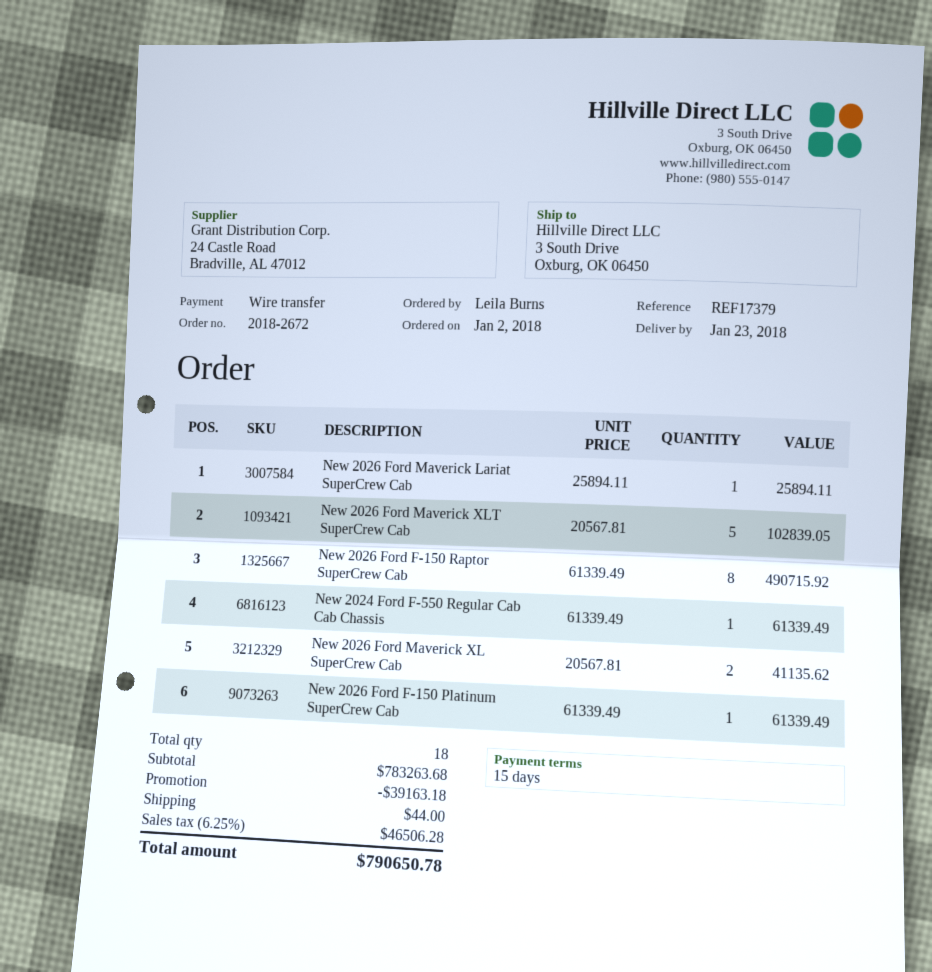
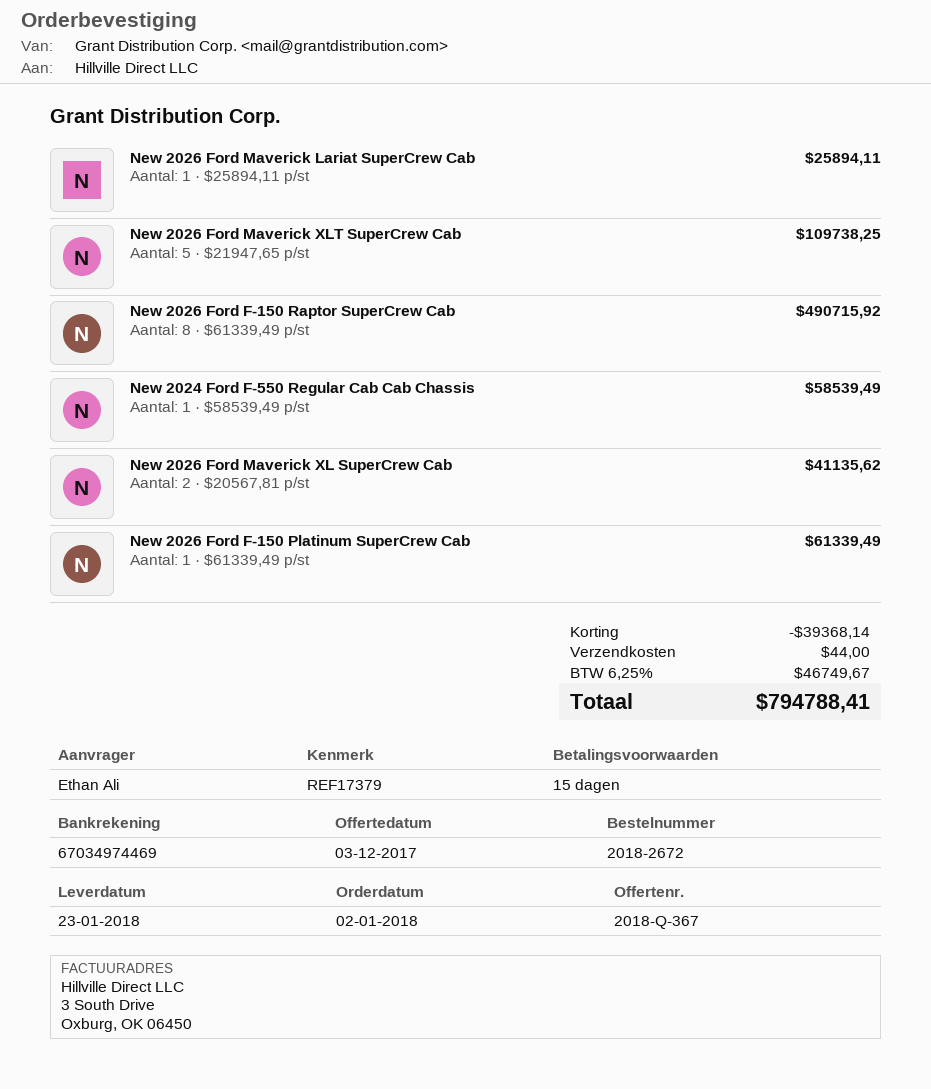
ordered by: Leila Burns -> Ethan Ali
New 2026 Ford Maverick XLT SuperCrew Cab: 5 x 20567.81 = 102839.05 -> 5 x 21947.65 = 109738.25
New 2024 Ford F-550 Regular Cab Cab Chassis: 1 x 61339.49 = 61339.49 -> 1 x 58539.49 = 58539.49
discount: 39163.18 -> 39368.14
tax: 6.25% = 46506.28 -> 6.25% = 46749.67
total: 790650.78 -> 794788.41

